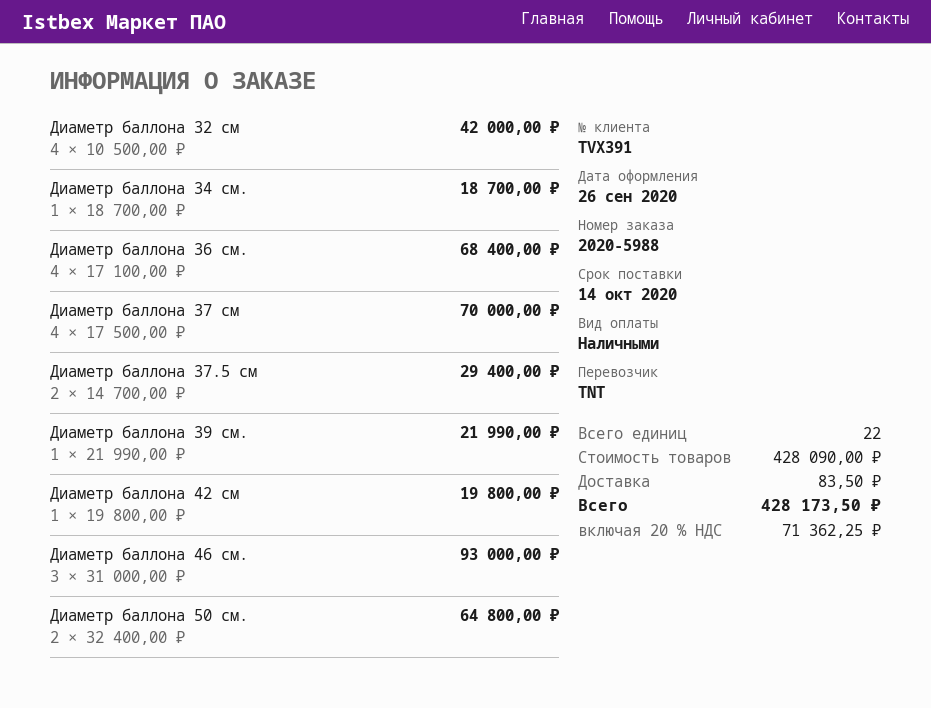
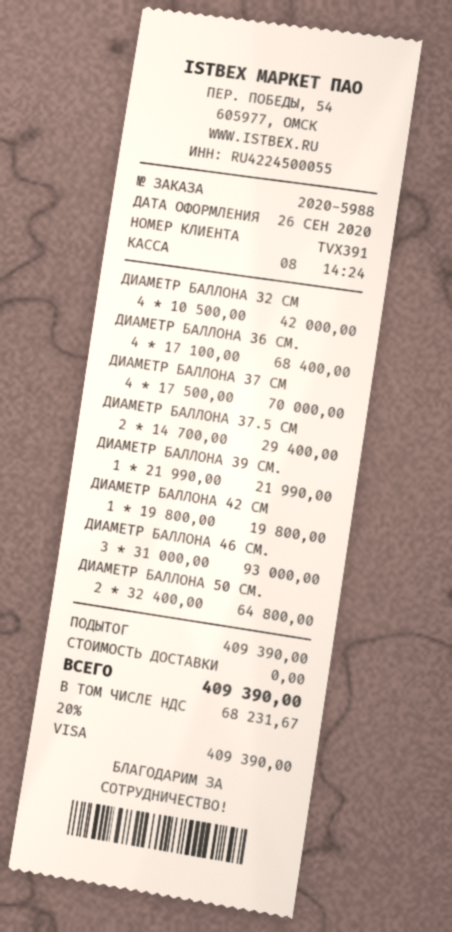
payment method: cash -> Visa
Диаметр баллона 34 см.: 1 x 18700.00 = 18700.00 -> none
subtotal: 428090.00 -> 409390.00
shipping: 83.50 -> 0.00
tax: 20% = 71362.25 -> 20% = 68231.67
total: 428173.50 -> 409390.00

